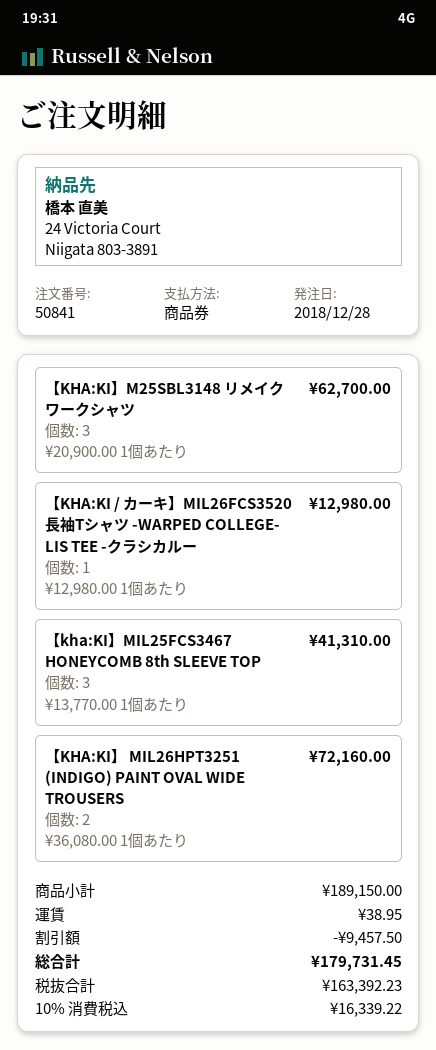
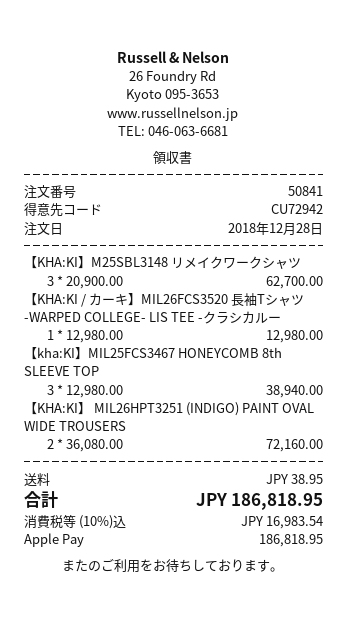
payment method: gift card -> Apple Pay
【kha:KI】MIL25FCS3467 HONEYCOMB 8th SLEEVE TOP: 3 x 13770.00 = 41310.00 -> 3 x 12980.00 = 38940.00
discount: 9457.50 -> none
tax: 10% = 16339.22 -> 10% = 16983.54
total: 179731.45 -> 186818.95

